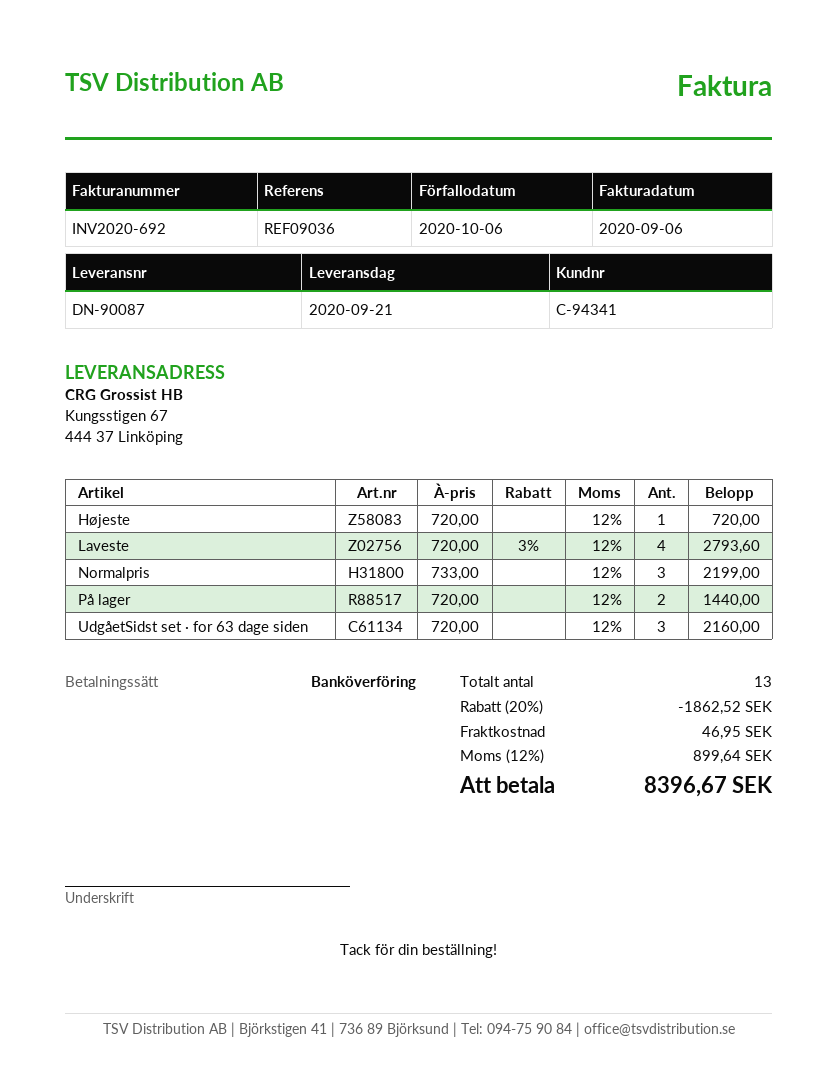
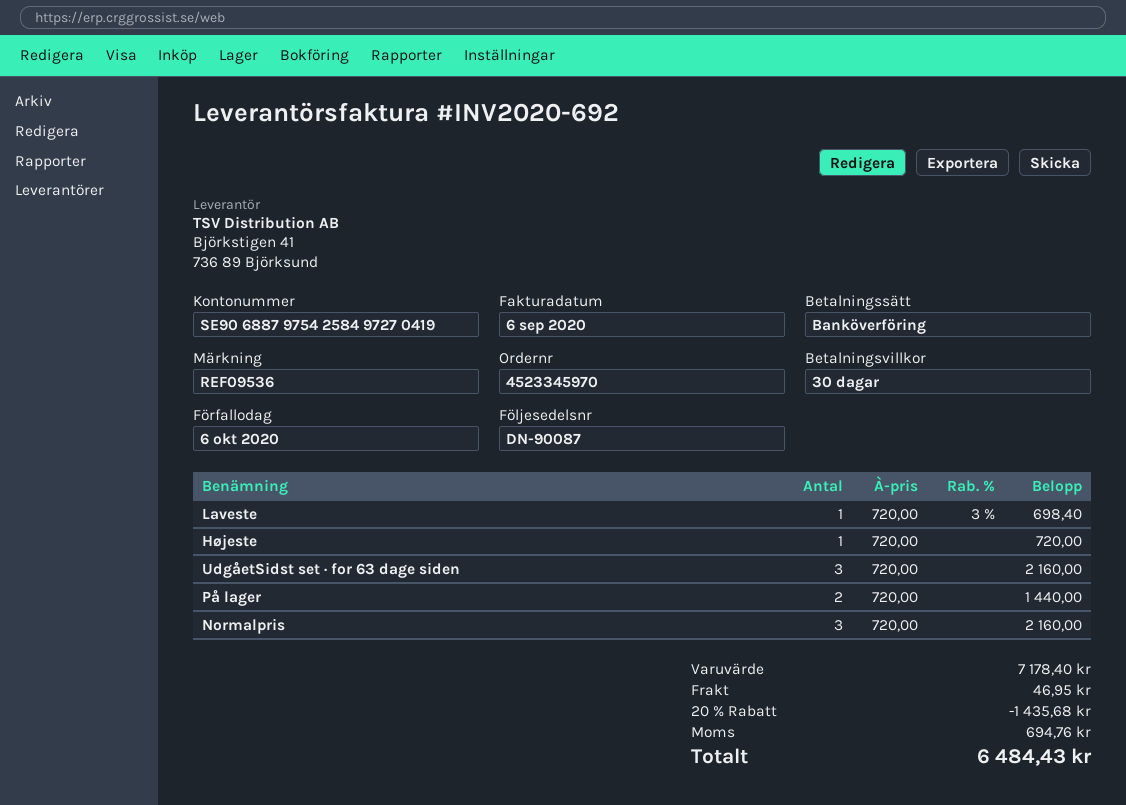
reference: REF09036 -> REF09536
Laveste: 4 x 720.00 - 3% = 2793.60 -> 1 x 720.00 - 3% = 698.40
Normalpris: 3 x 733.00 = 2199.00 -> 3 x 720.00 = 2160.00
discount: 20% = 1862.52 -> 20% = 1435.68
tax: 899.64 -> 694.76
total: 8396.67 -> 6484.43

